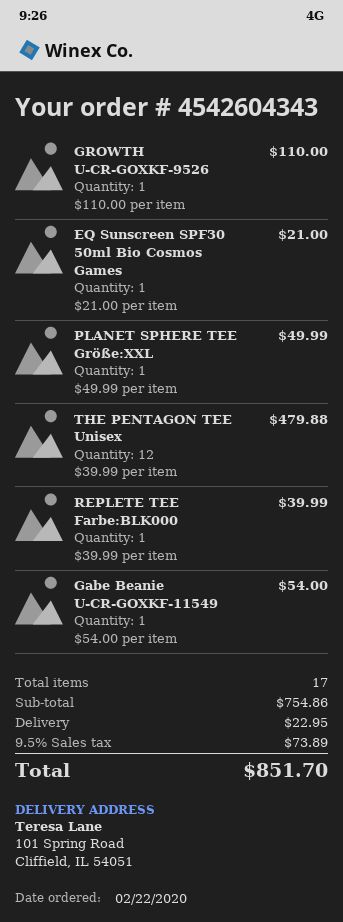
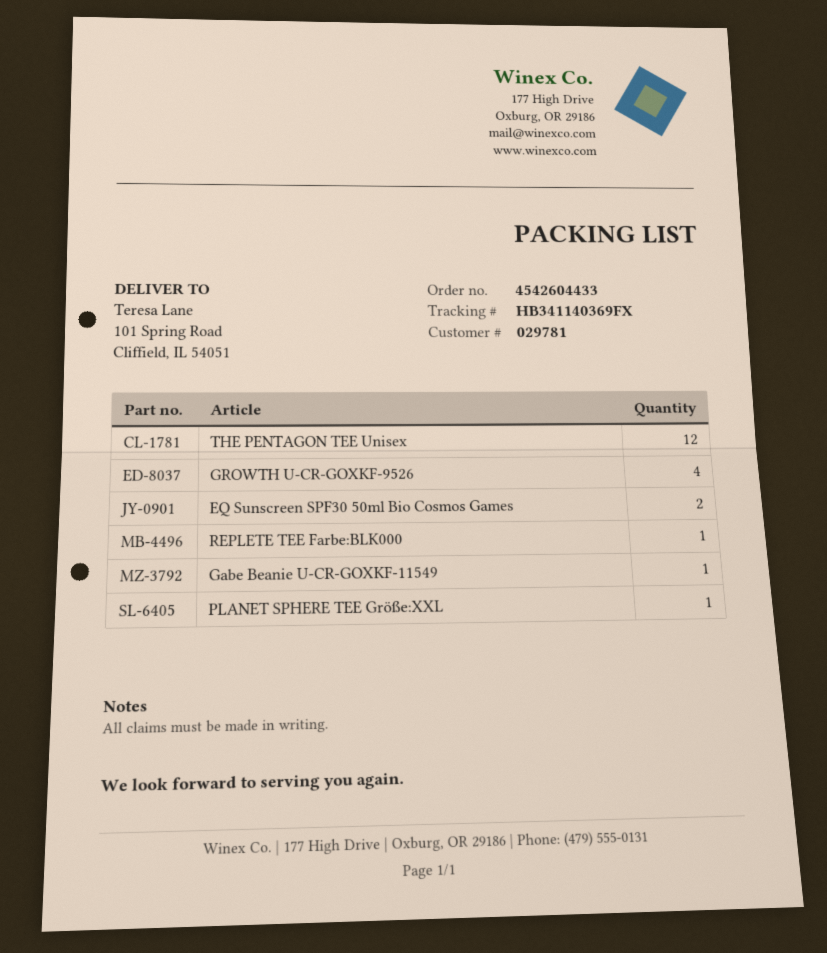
order number: 4542604343 -> 4542604433
GROWTH U-CR-GOXKF-9526: 1 -> 4
EQ Sunscreen SPF30 50ml Bio Cosmos Games: 1 -> 2

